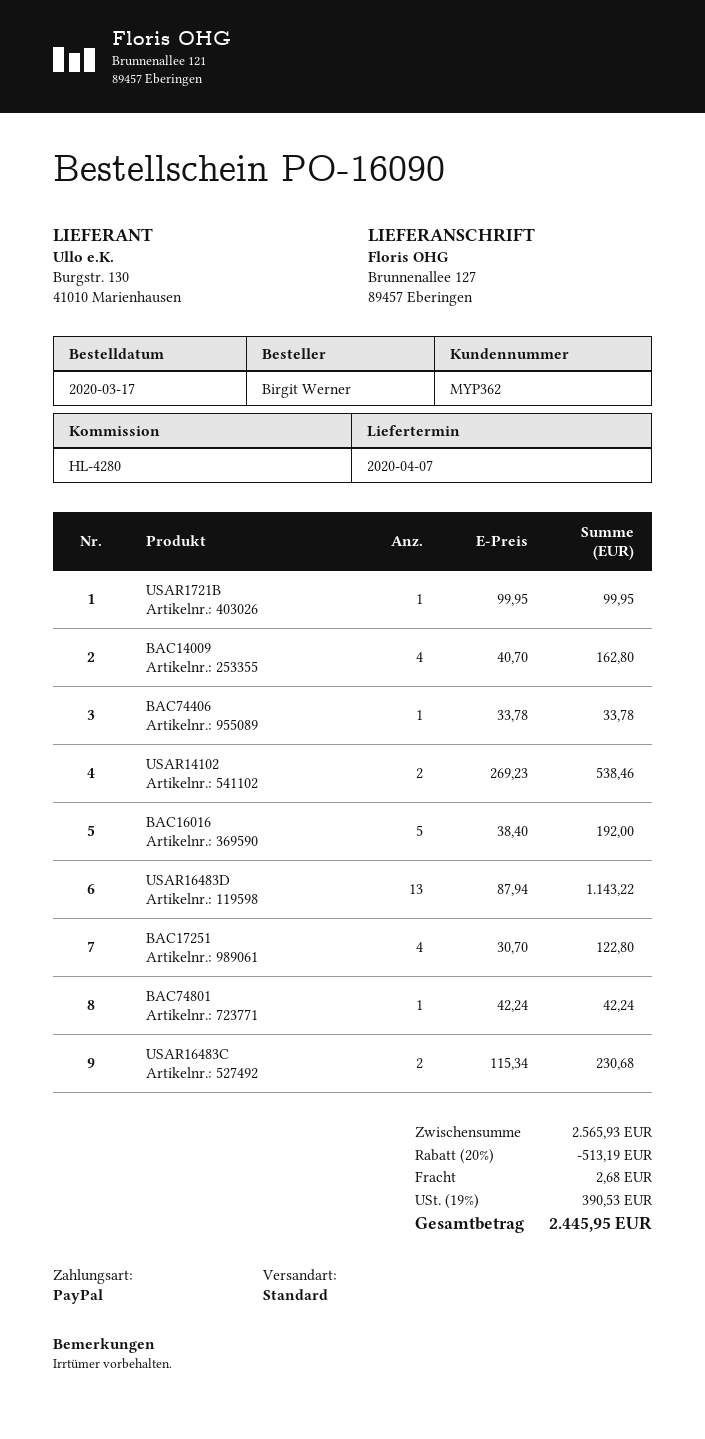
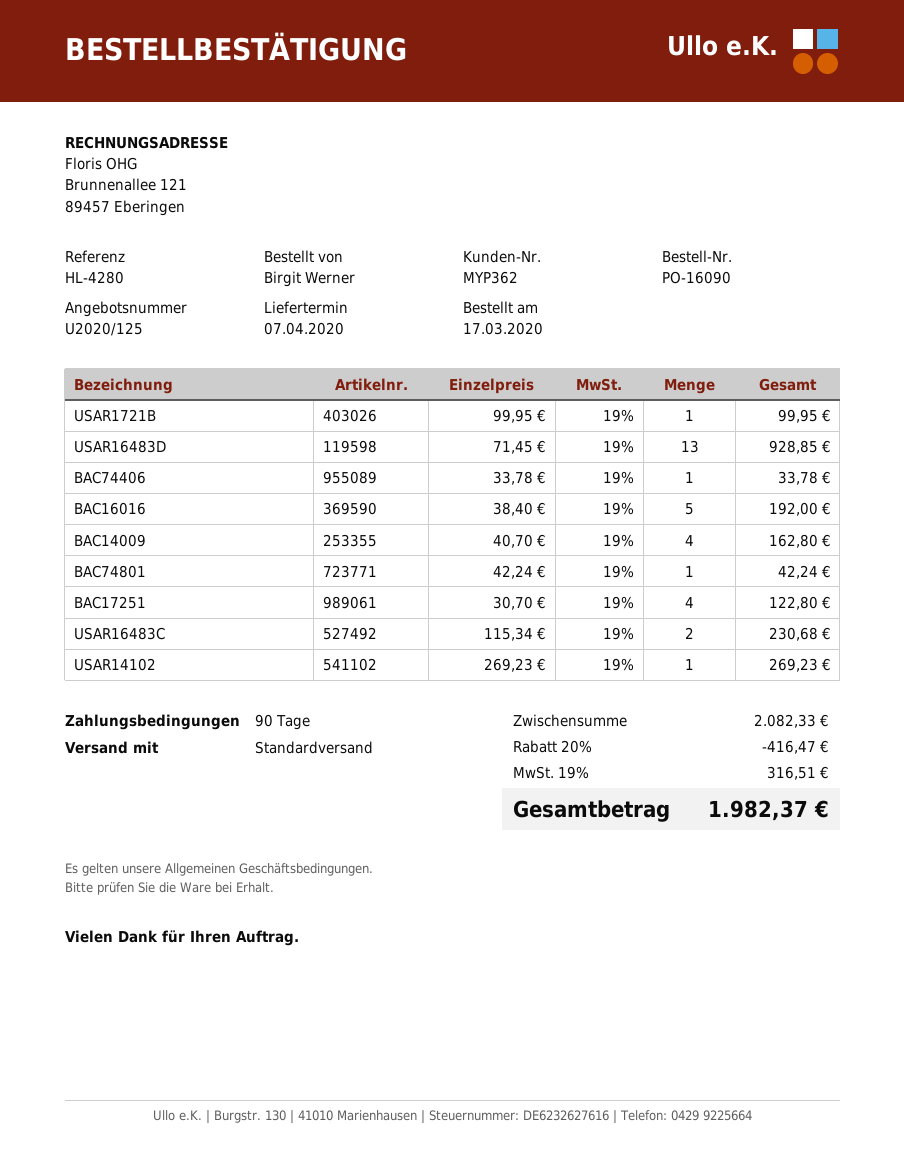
USAR14102: 2 x 269.23 = 538.46 -> 1 x 269.23 = 269.23
USAR16483D: 13 x 87.94 = 1143.22 -> 13 x 71.45 = 928.85
subtotal: 2565.93 -> 2082.33
discount: 20% = 513.19 -> 20% = 416.47
shipping: 2.68 -> none
tax: 19% = 390.53 -> 19% = 316.51
total: 2445.95 -> 1982.37

